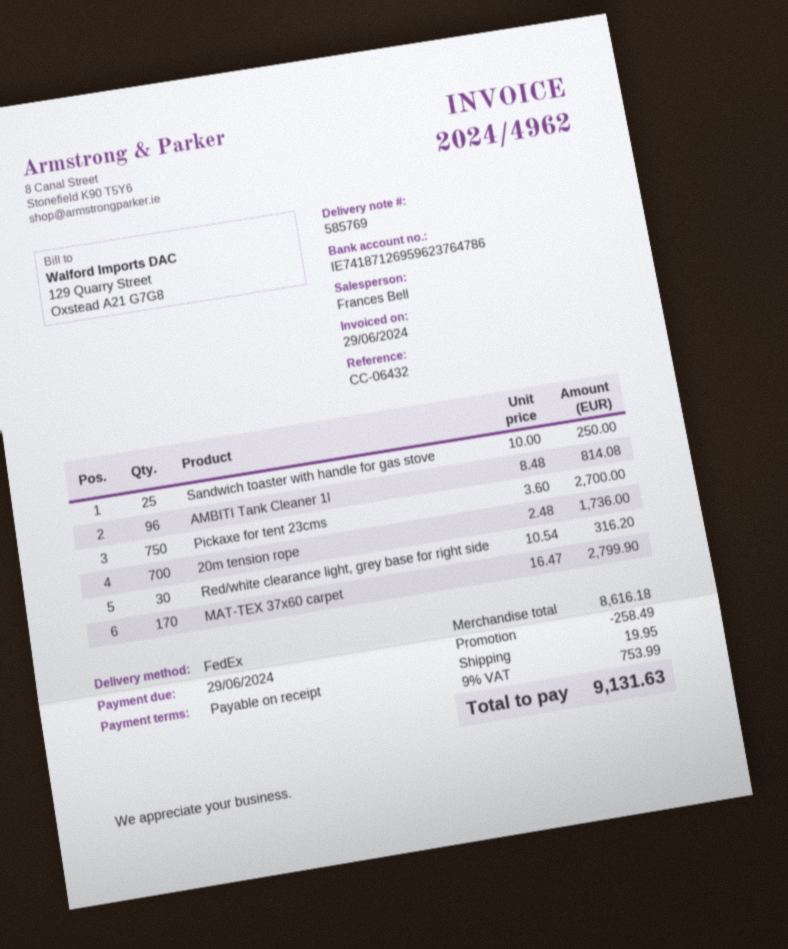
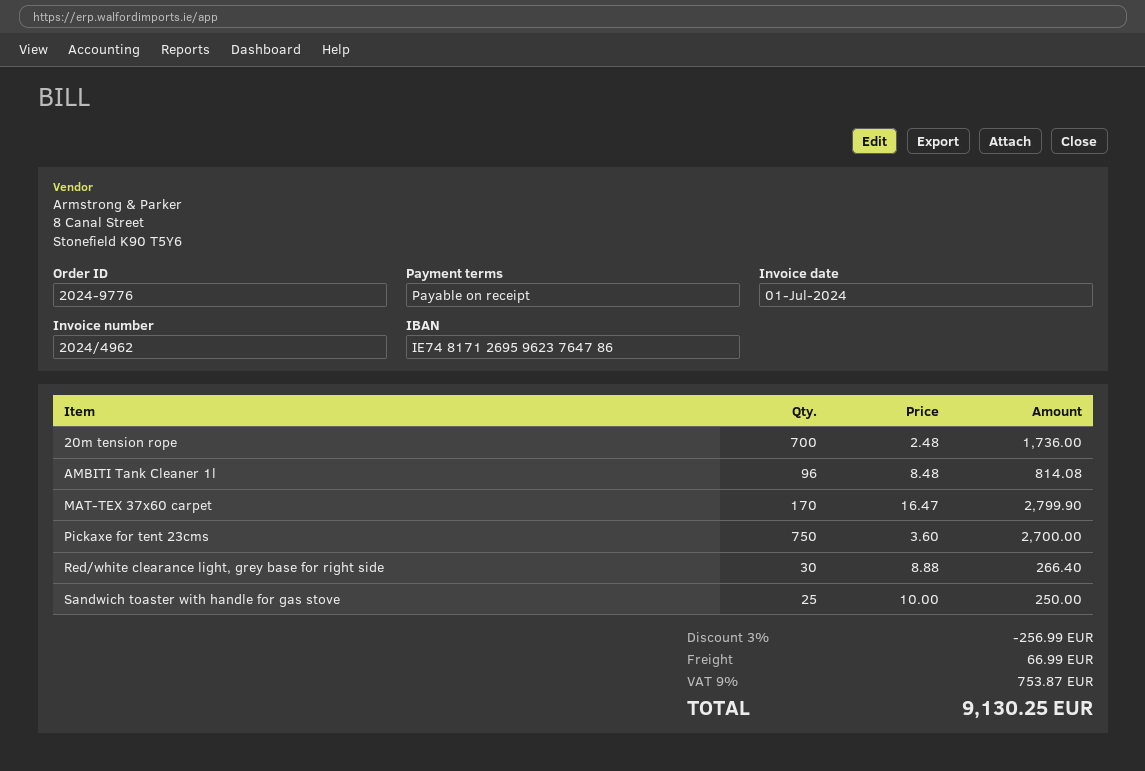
invoice date: 2024-06-29 -> 2024-07-01
bank account: IE74187126959623764786 -> IE74817126959623764786
Red/white clearance light, grey base for right side: 30 x 10.54 = 316.20 -> 30 x 8.88 = 266.40
discount: 258.49 -> 256.99
shipping: 19.95 -> 66.99
tax: 9% = 753.99 -> 9% = 753.87
total: 9131.63 -> 9130.25

